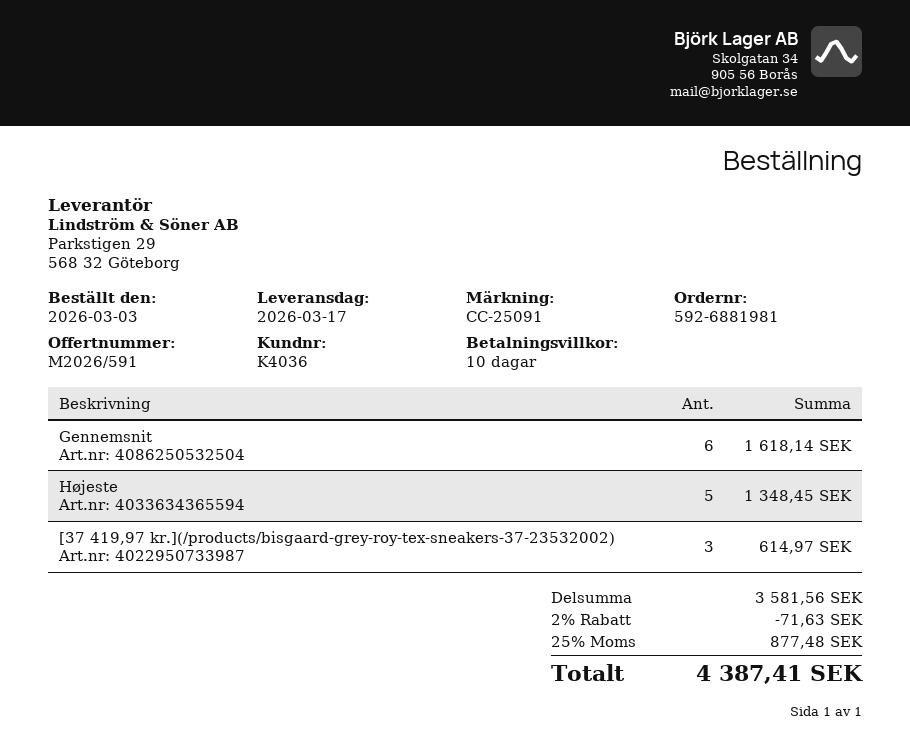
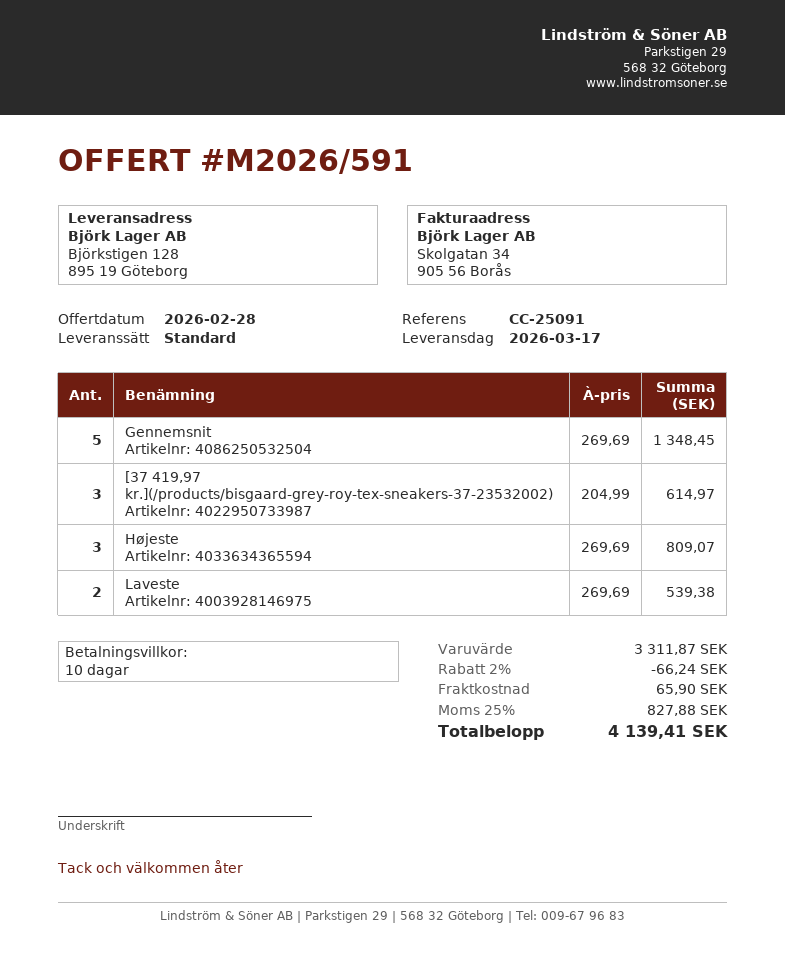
Gennemsnit: 6 for 1618.14 -> 5 for 1348.45
Højeste: 5 for 1348.45 -> 3 for 809.07
Laveste: none -> 2 for 539.38
subtotal: 3581.56 -> 3311.87
discount: 2% = 71.63 -> 2% = 66.24
shipping: none -> 65.90
tax: 25% = 877.48 -> 25% = 827.88
total: 4387.41 -> 4139.41

